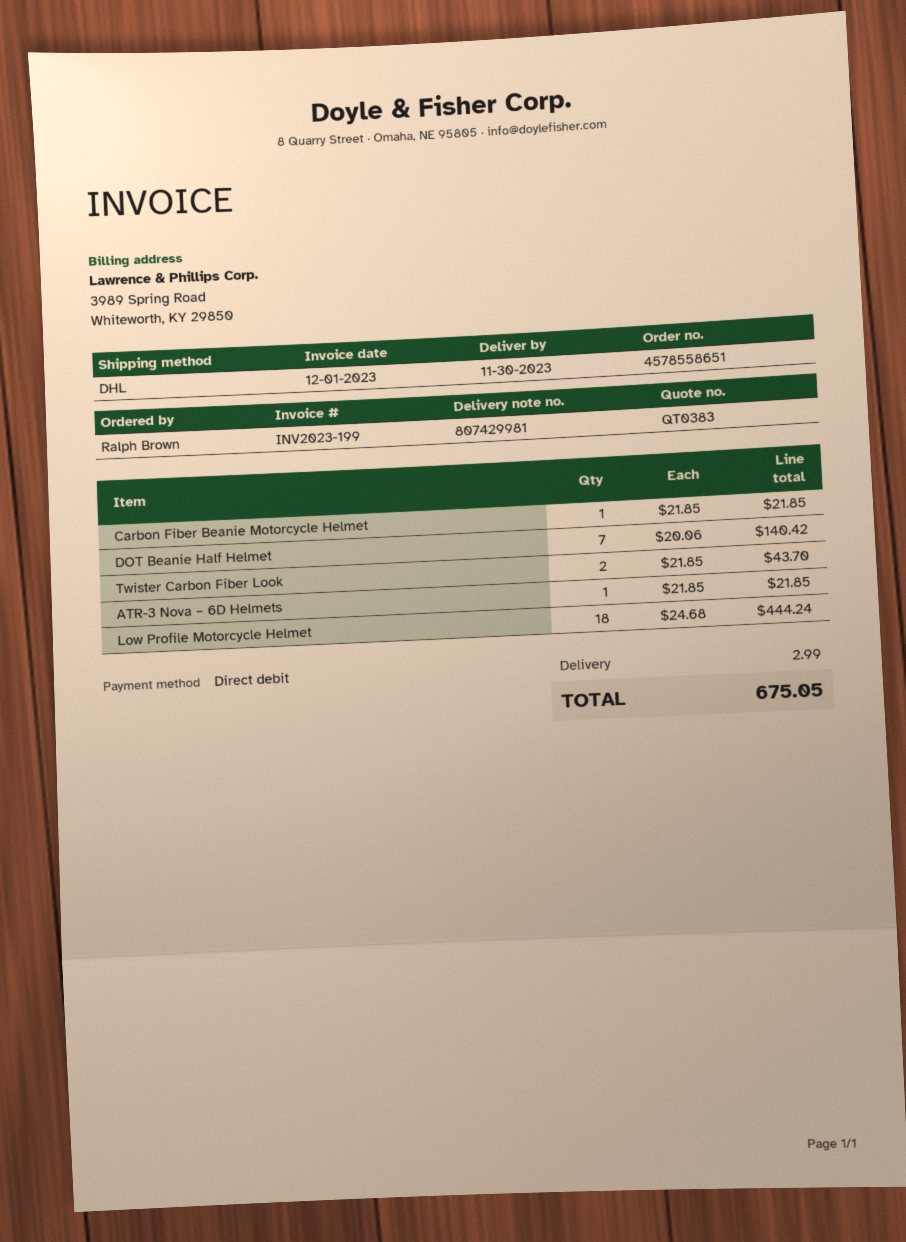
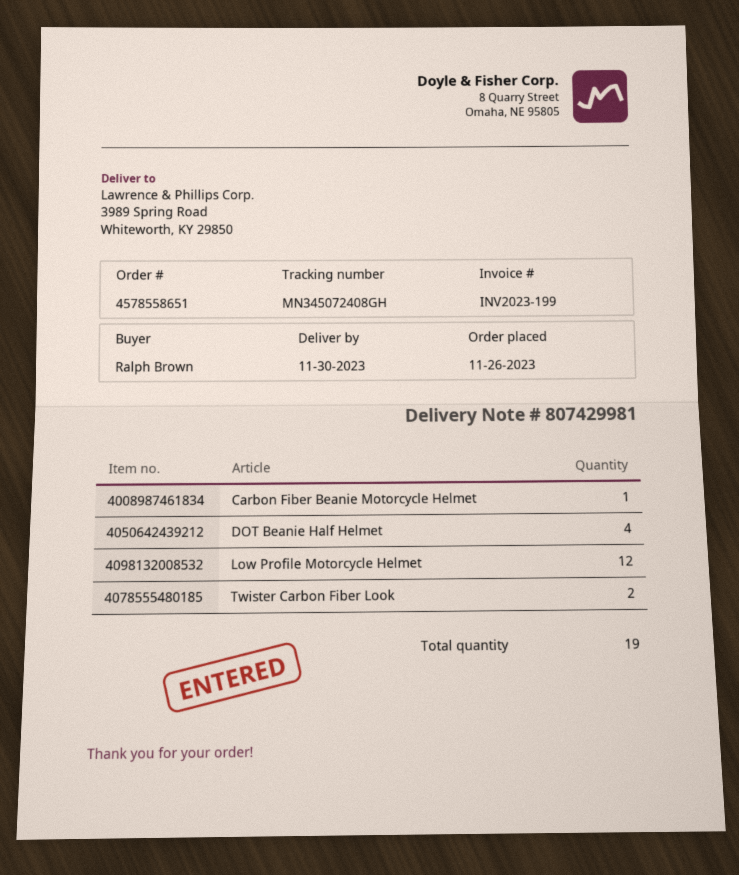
DOT Beanie Half Helmet: 7 -> 4
ATR-3 Nova – 6D Helmets: 1 -> none
Low Profile Motorcycle Helmet: 18 -> 12

